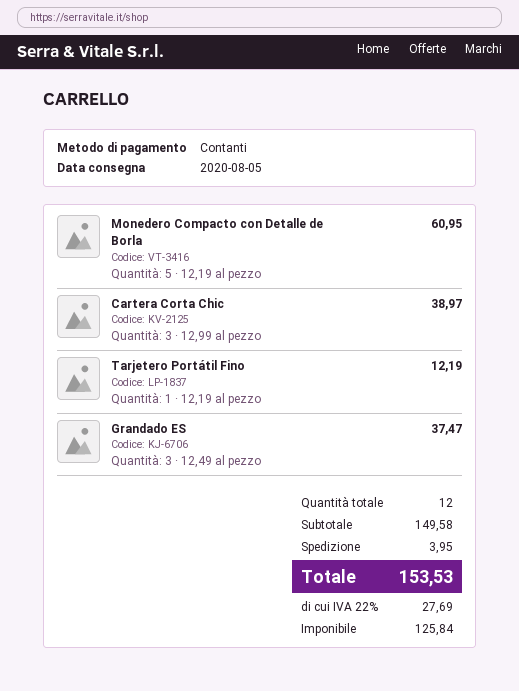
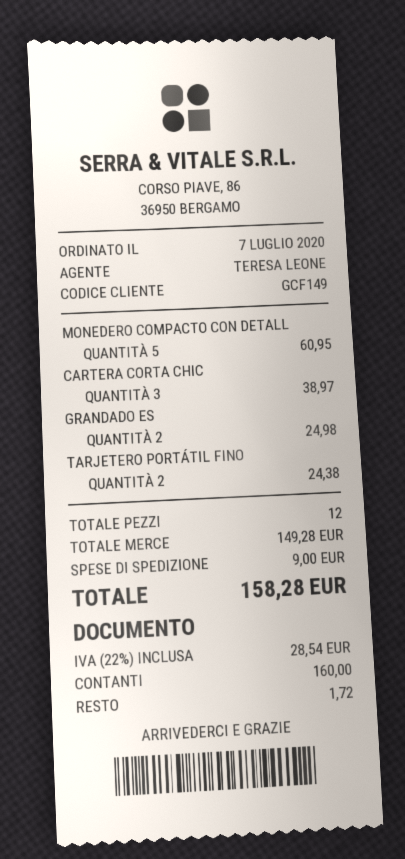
Tarjetero Portátil Fino: 1 for 12.19 -> 2 for 24.38
Grandado ES: 3 for 37.47 -> 2 for 24.98
subtotal: 149.58 -> 149.28
shipping: 3.95 -> 9.00
tax: 22% = 27.69 -> 22% = 28.54
total: 153.53 -> 158.28

